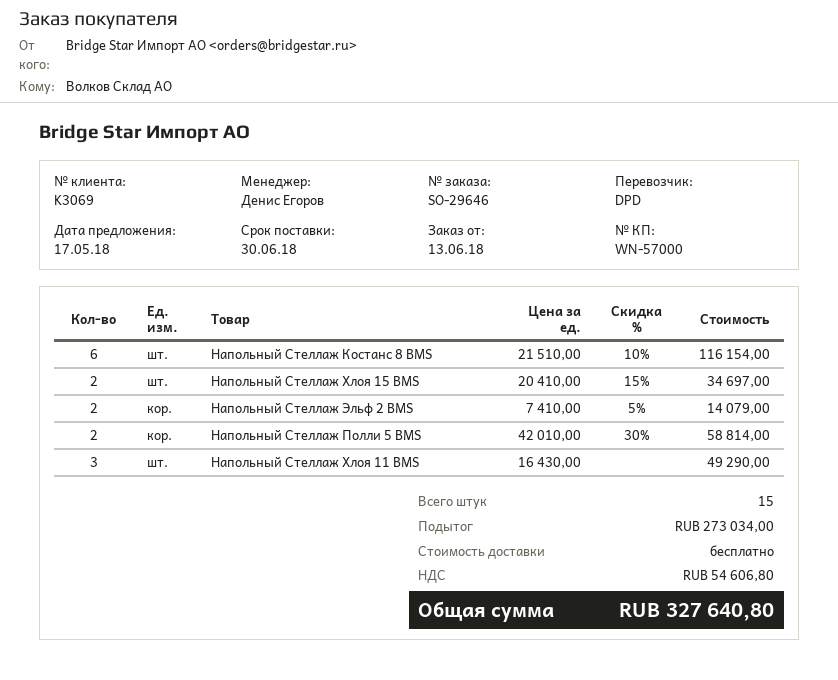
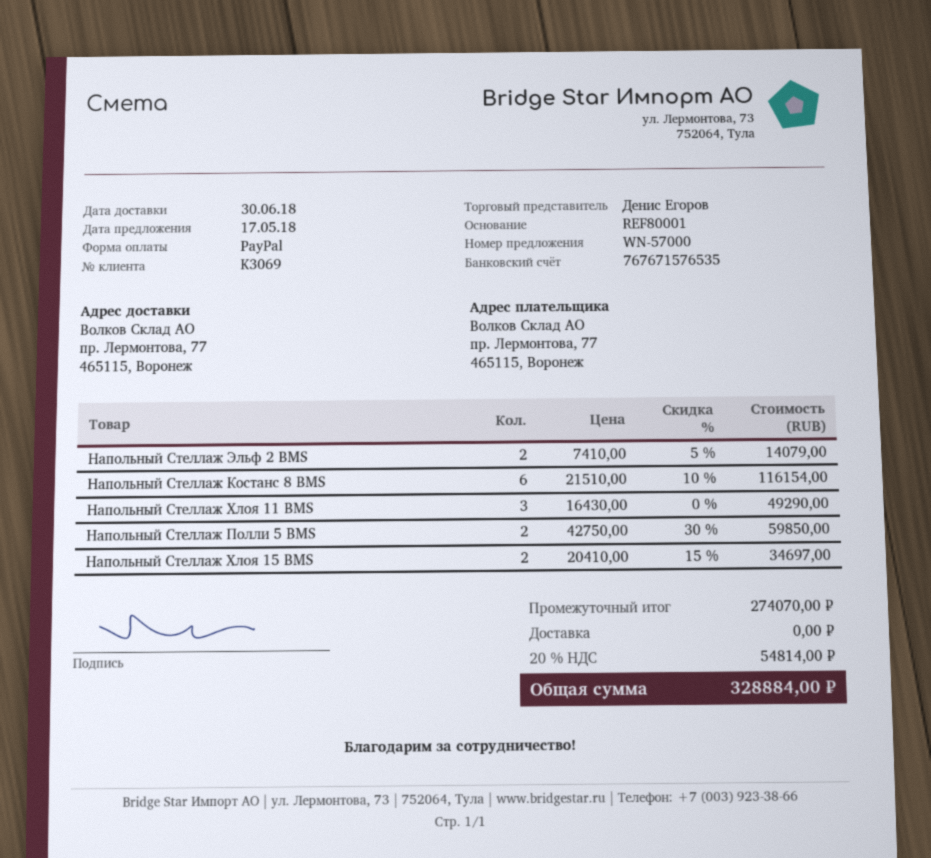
Напольный Стеллаж Полли 5 BMS: 2 x 42010.00 - 30% = 58814.00 -> 2 x 42750.00 - 30% = 59850.00
subtotal: 273034.00 -> 274070.00
tax: 54606.80 -> 54814.00
total: 327640.80 -> 328884.00

